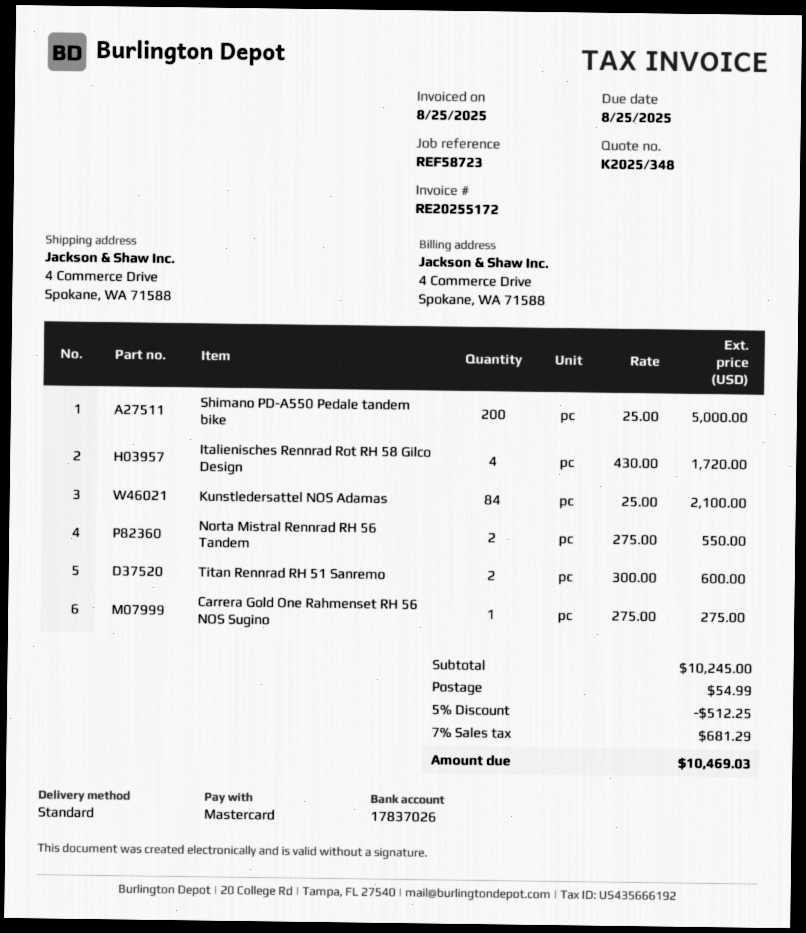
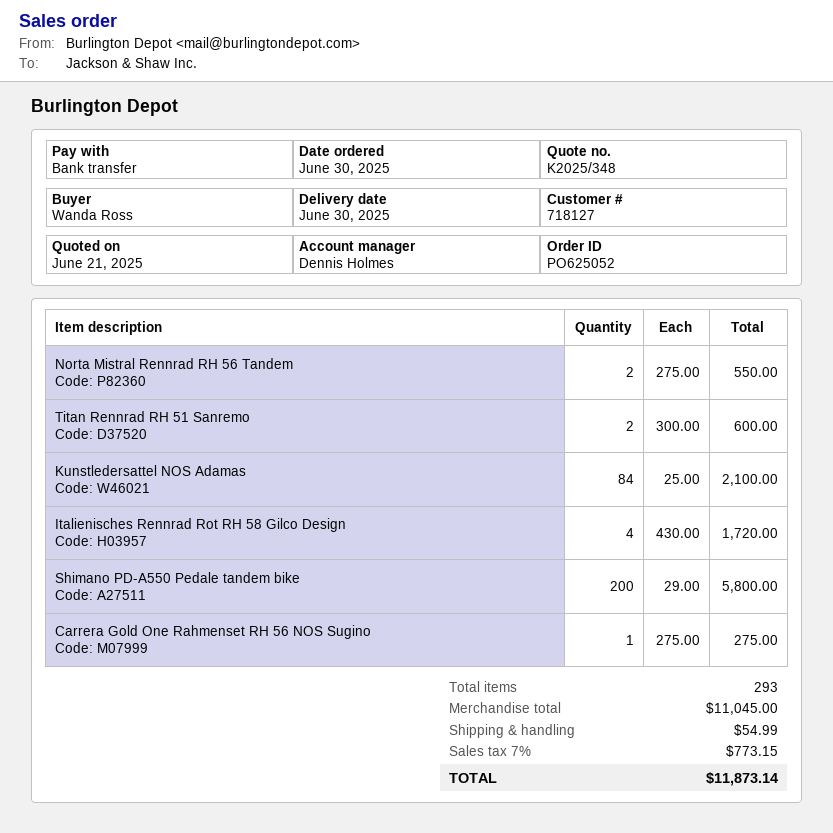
payment method: Mastercard -> bank transfer
Shimano PD-A550 Pedale tandem bike: 200 x 25.00 = 5000.00 -> 200 x 29.00 = 5800.00
subtotal: 10245.00 -> 11045.00
discount: 5% = 512.25 -> none
tax: 7% = 681.29 -> 7% = 773.15
total: 10469.03 -> 11873.14

